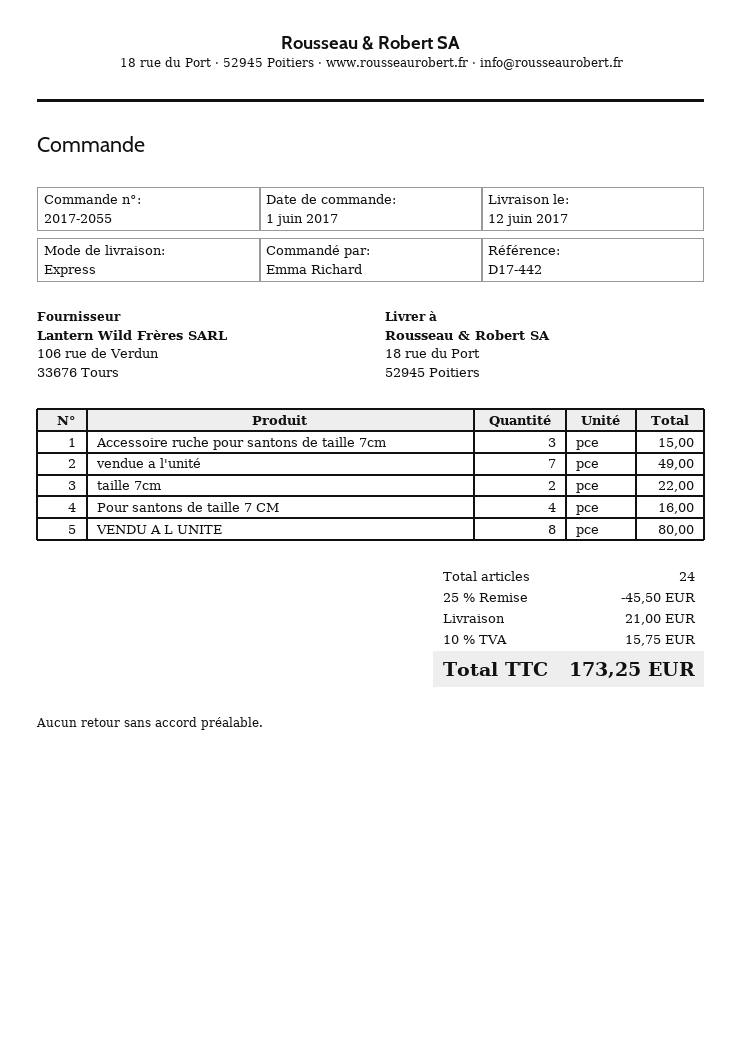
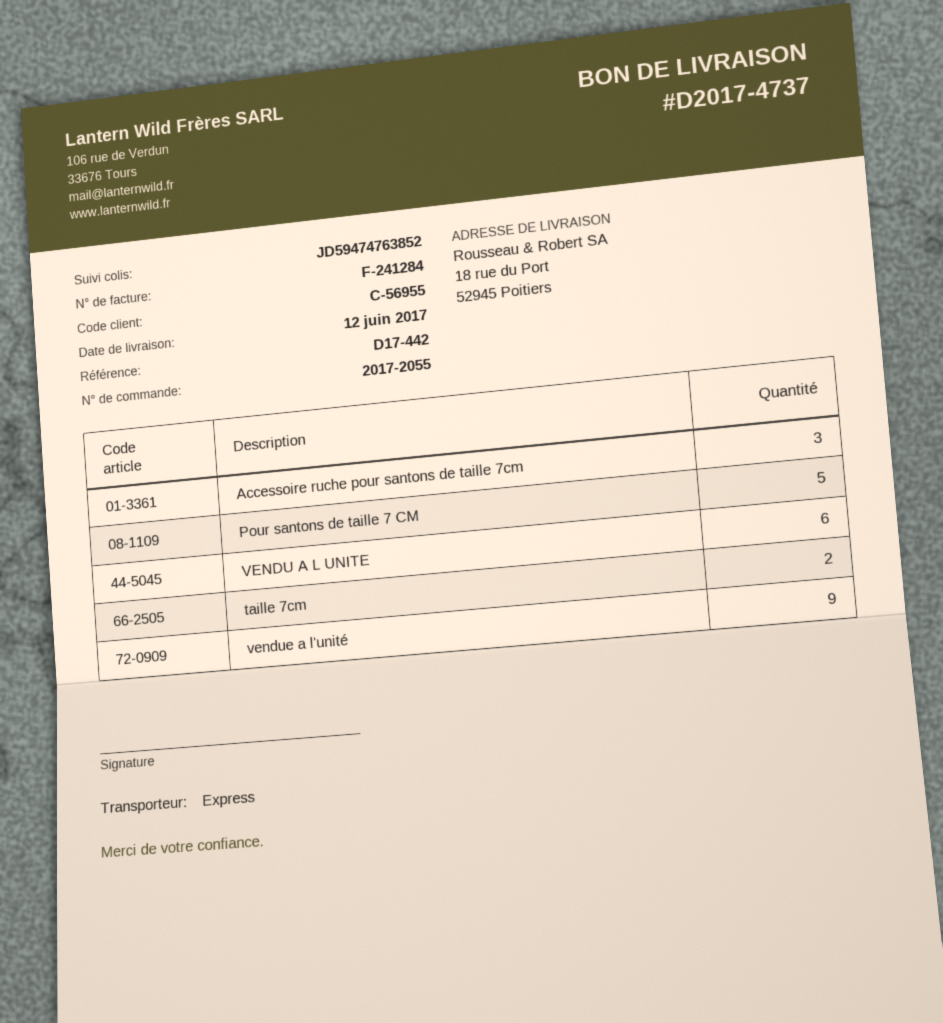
vendue a l'unité: 7 -> 9
Pour santons de taille 7 CM: 4 -> 5
VENDU A L UNITE: 8 -> 6

